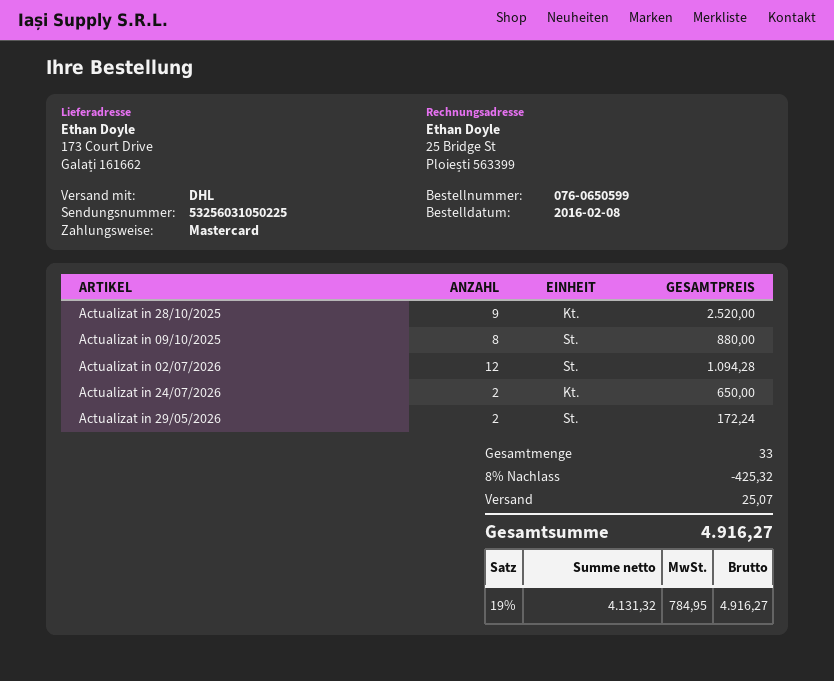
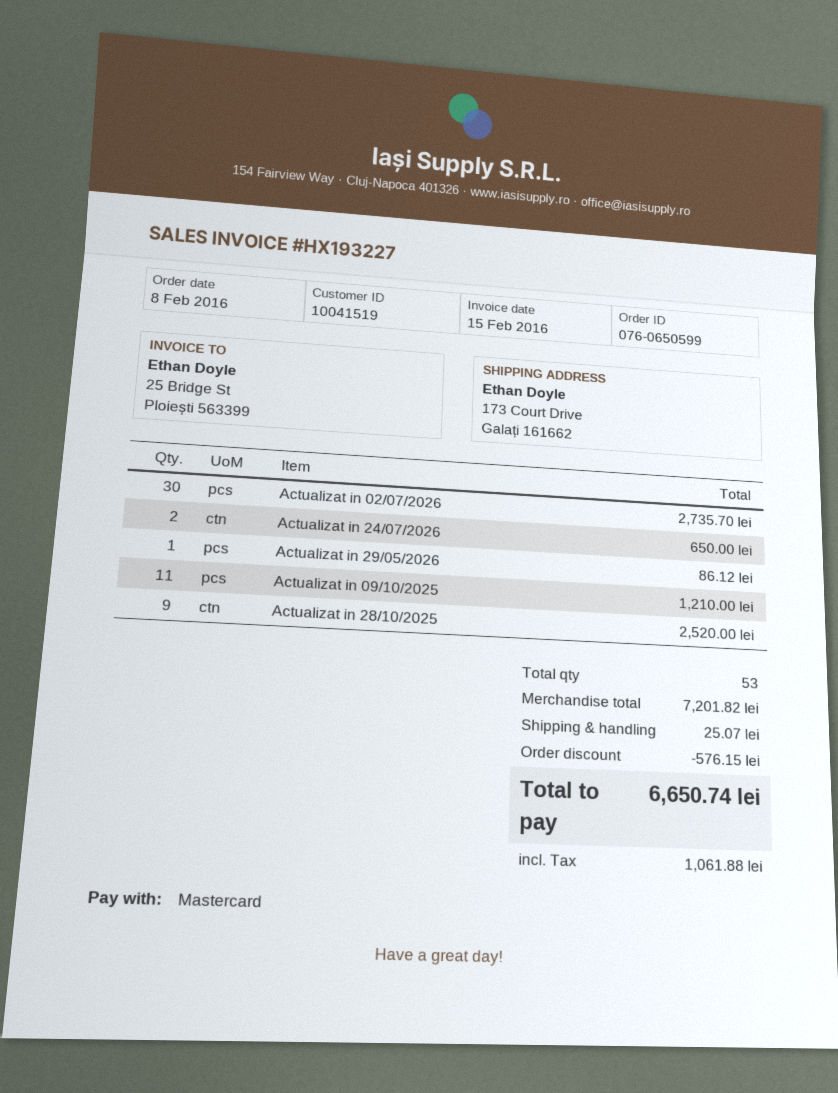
Actualizat in 09/10/2025: 8 for 880.00 -> 11 for 1210.00
Actualizat in 02/07/2026: 12 for 1094.28 -> 30 for 2735.70
Actualizat in 29/05/2026: 2 for 172.24 -> 1 for 86.12
total quantity: 33 -> 53
discount: 425.32 -> 576.15
tax: 784.95 -> 1061.88
total: 4916.27 -> 6650.74

